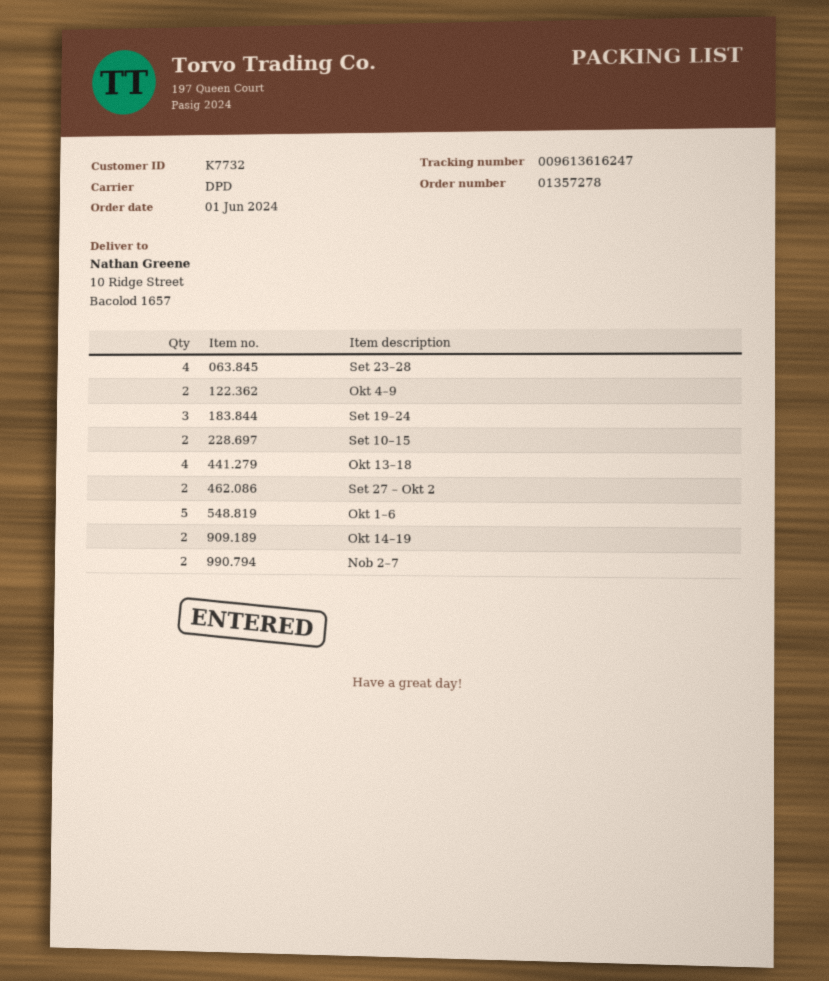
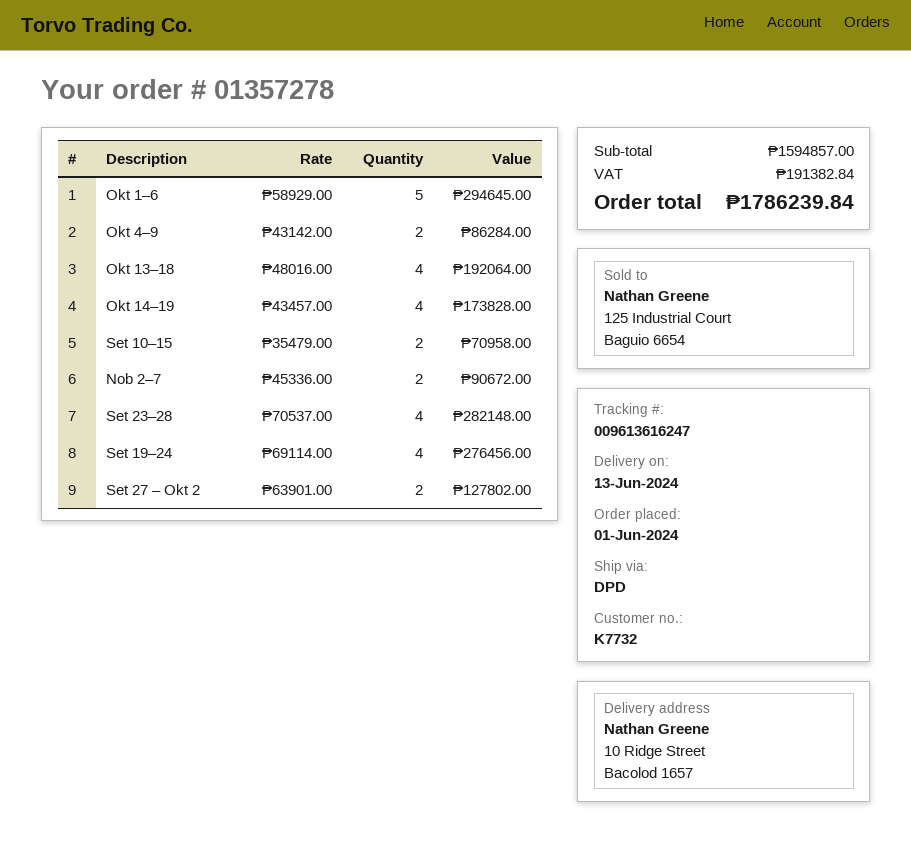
Set 19–24: 3 -> 4
Okt 14–19: 2 -> 4

